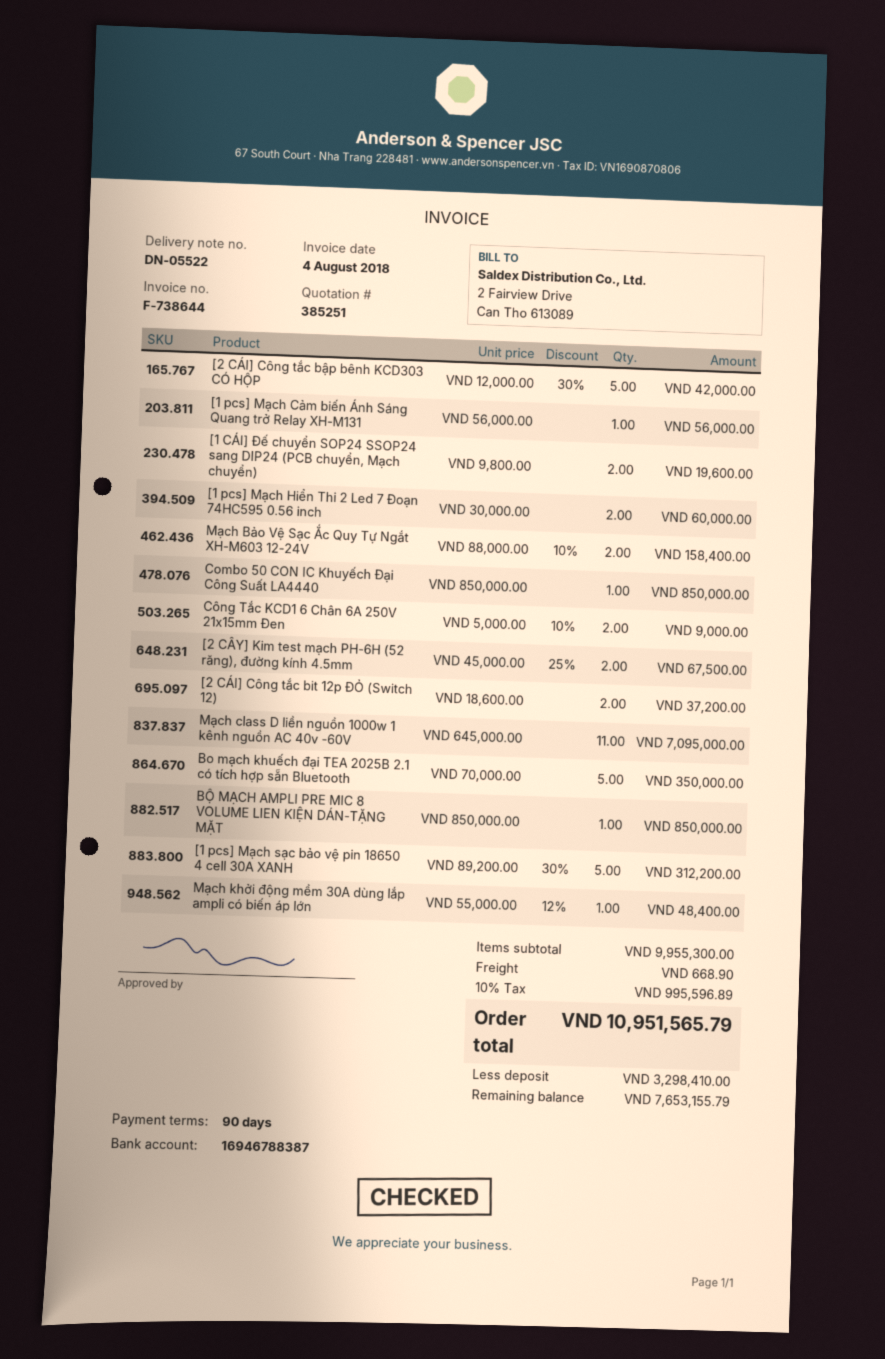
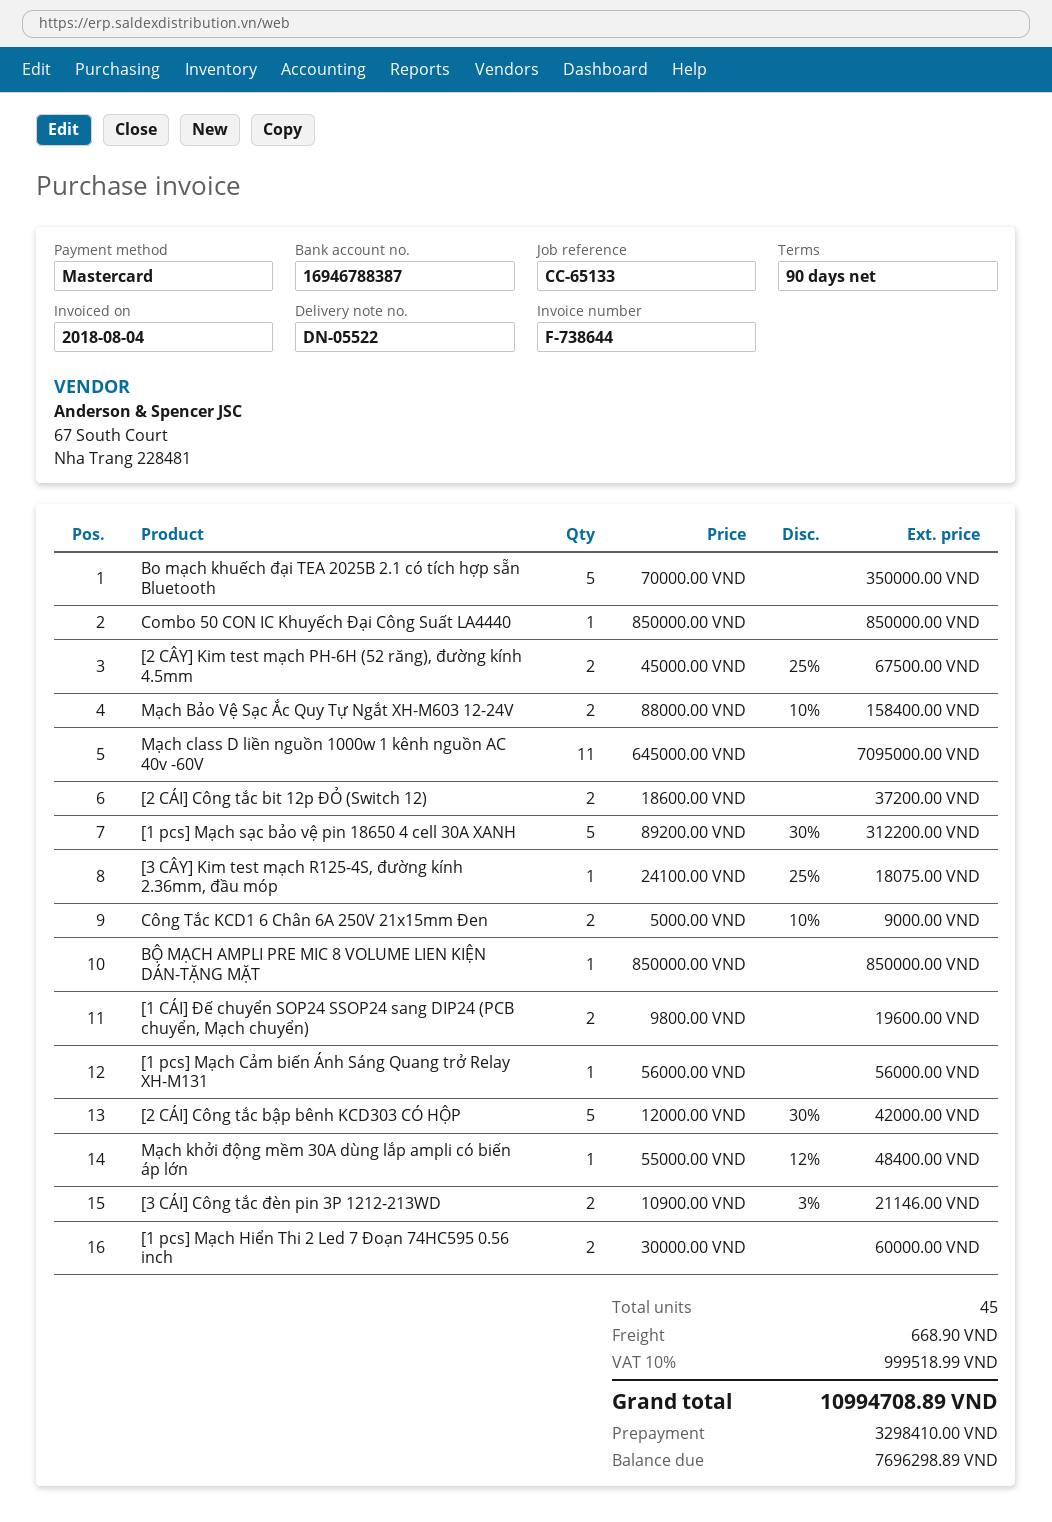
[3 CÂY] Kim test mạch R125-4S, đường kính 2.36mm, đầu móp: none -> 1 x 24100.00 - 25% = 18075.00
[3 CÁI] Công tắc đèn pin 3P 1212-213WD: none -> 2 x 10900.00 - 3% = 21146.00
tax: 10% = 995596.89 -> 10% = 999518.99
total: 10951565.79 -> 10994708.89
balance: 7653155.79 -> 7696298.89

